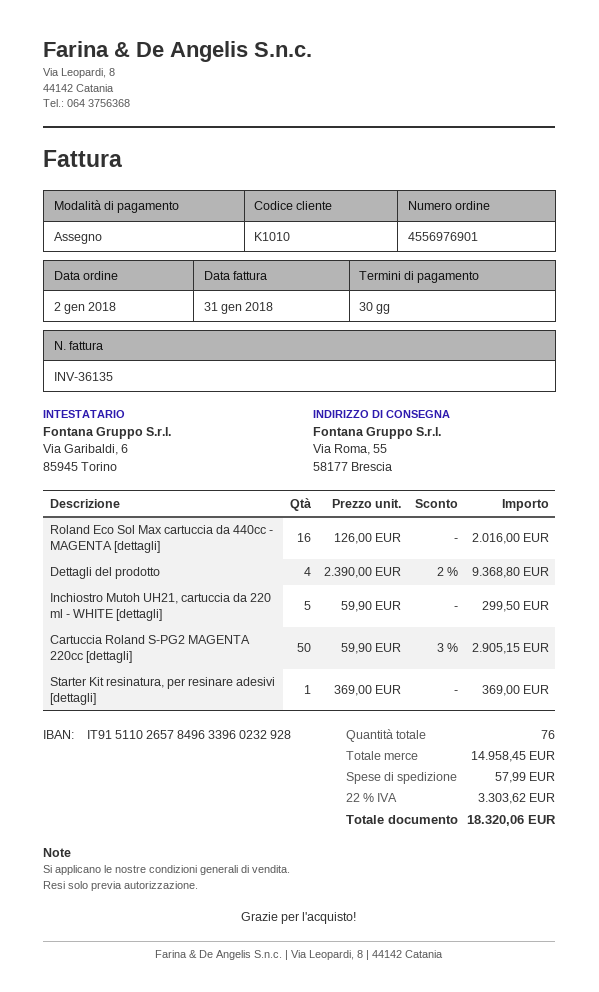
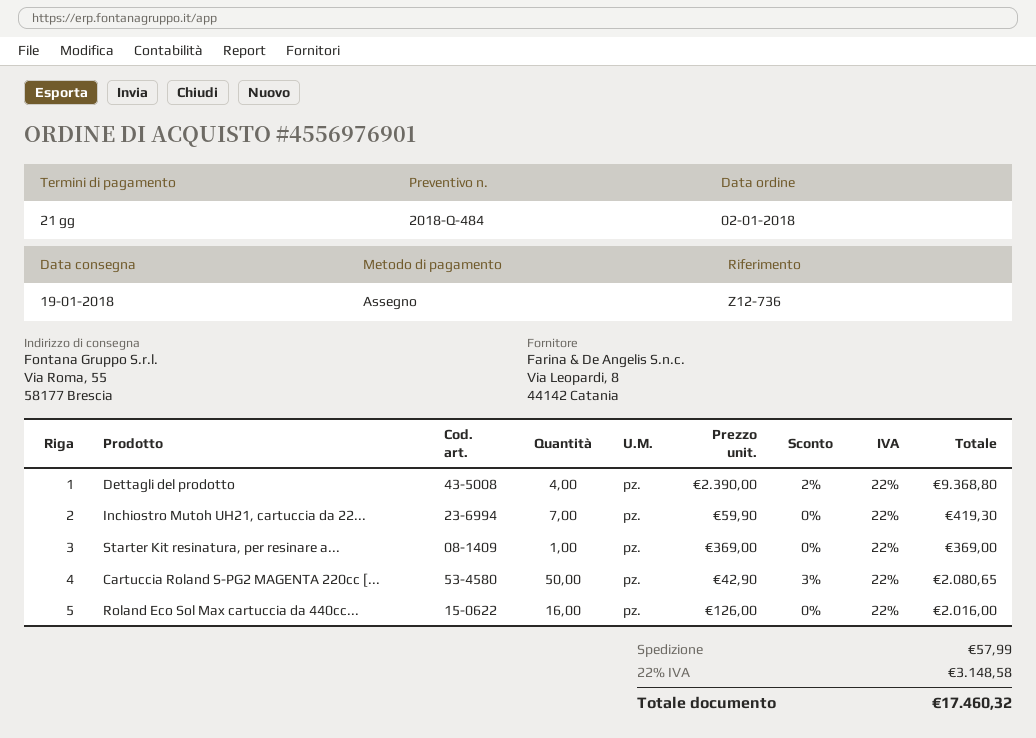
payment terms: 30 days -> 21 days
Inchiostro Mutoh UH21, cartuccia da 220 ml - WHITE [dettagli]: 5 x 59.90 = 299.50 -> 7 x 59.90 = 419.30
Cartuccia Roland S-PG2 MAGENTA 220cc [dettagli]: 50 x 59.90 - 3% = 2905.15 -> 50 x 42.90 - 3% = 2080.65
tax: 22% = 3303.62 -> 22% = 3148.58
total: 18320.06 -> 17460.32

